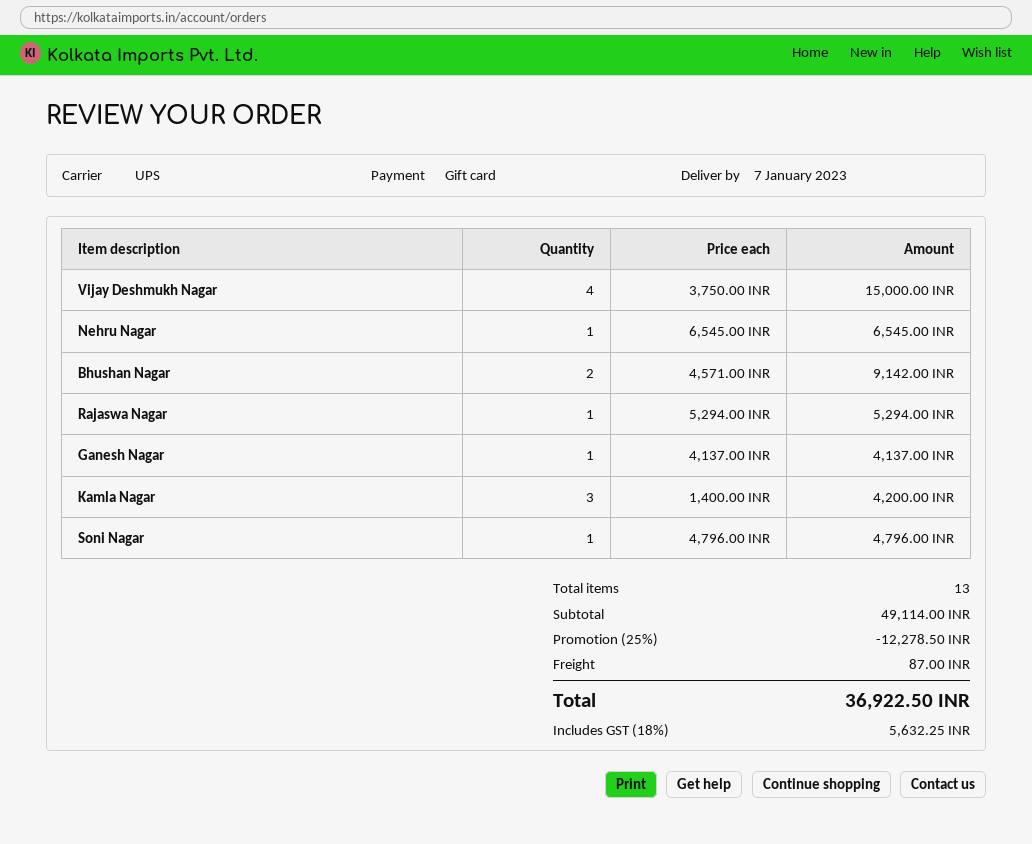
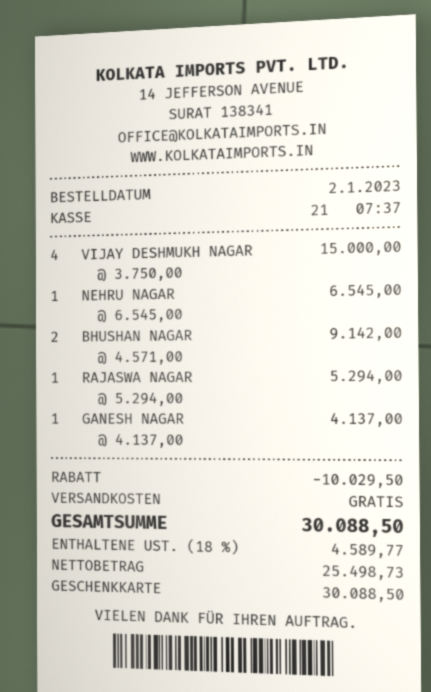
Kamla Nagar: 3 x 1400.00 = 4200.00 -> none
Soni Nagar: 1 x 4796.00 = 4796.00 -> none
discount: 12278.50 -> 10029.50
shipping: 87.00 -> 0.00
tax: 18% = 5632.25 -> 18% = 4589.77
total: 36922.50 -> 30088.50

